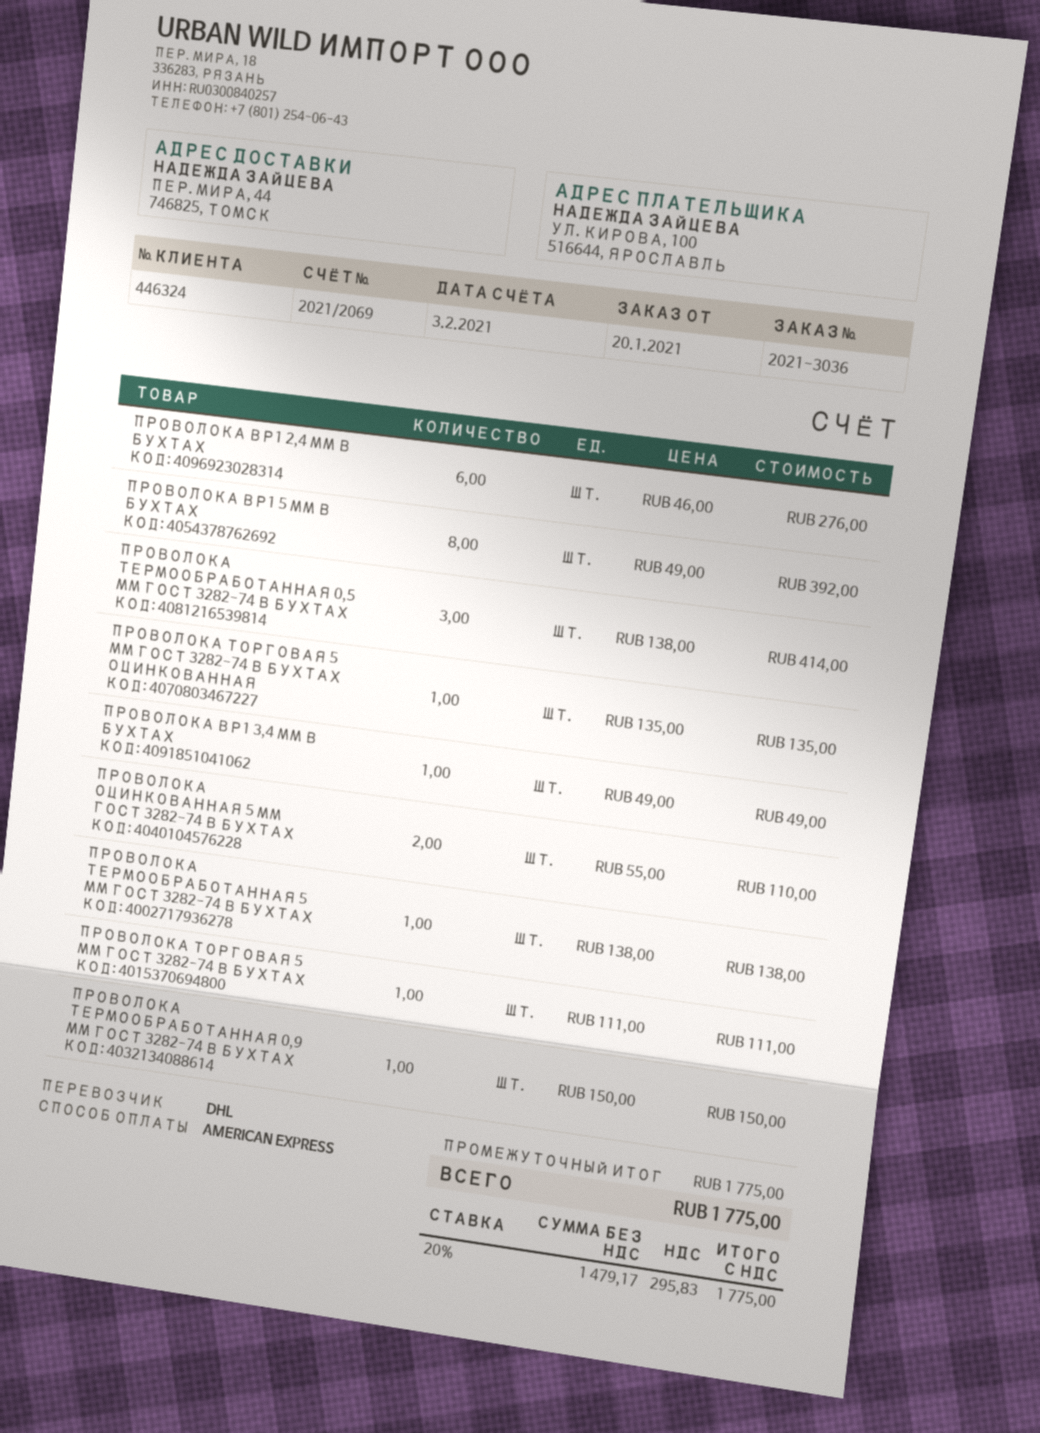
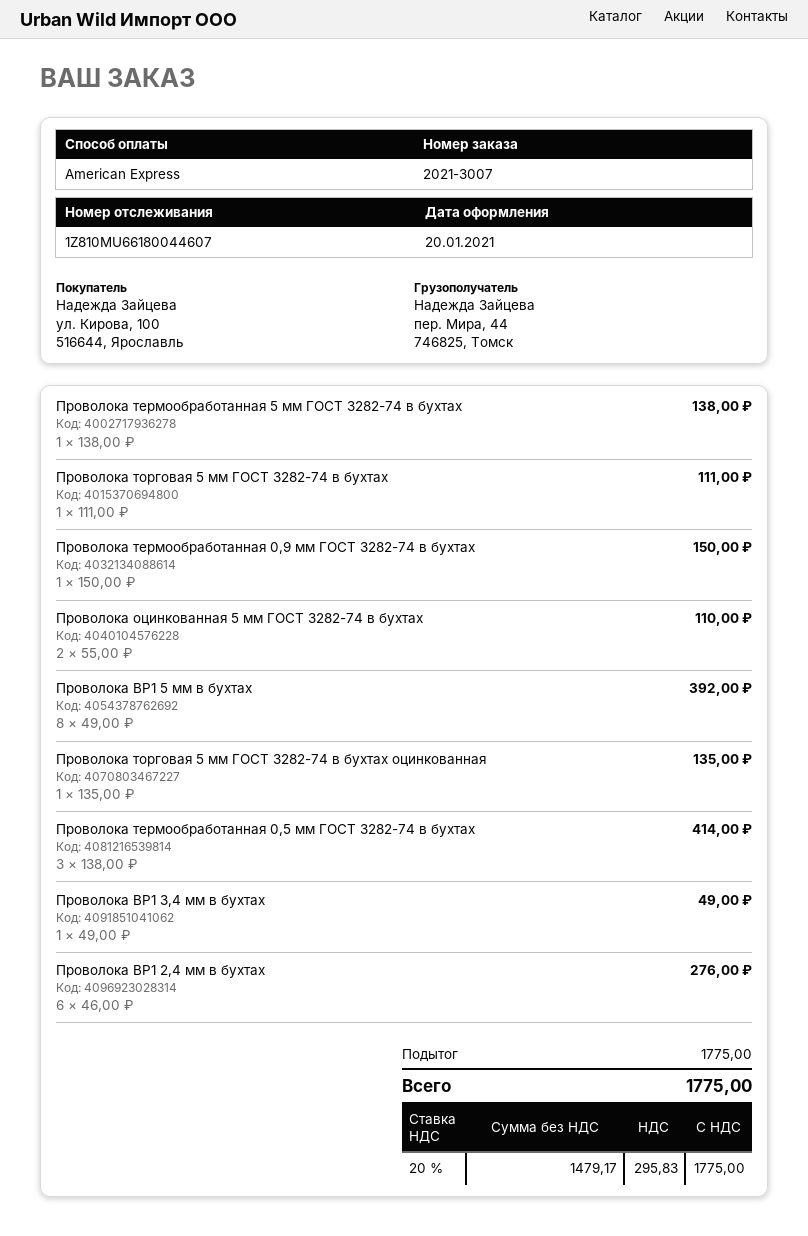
order number: 2021-3036 -> 2021-3007

